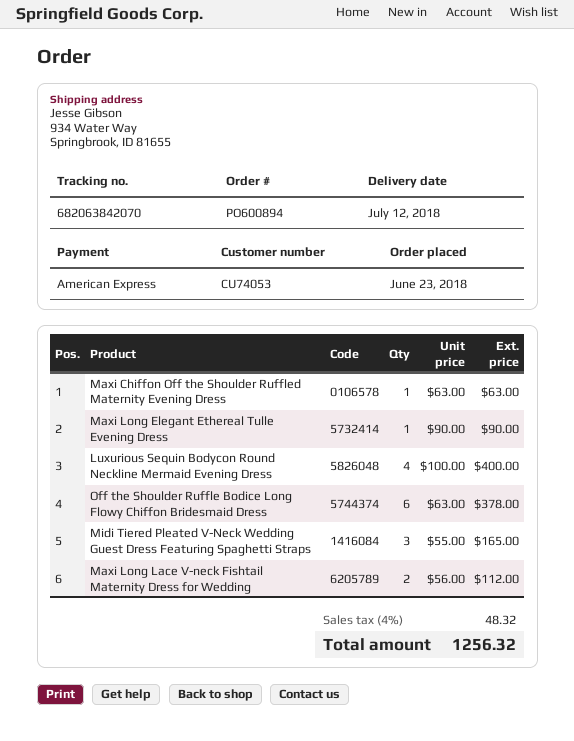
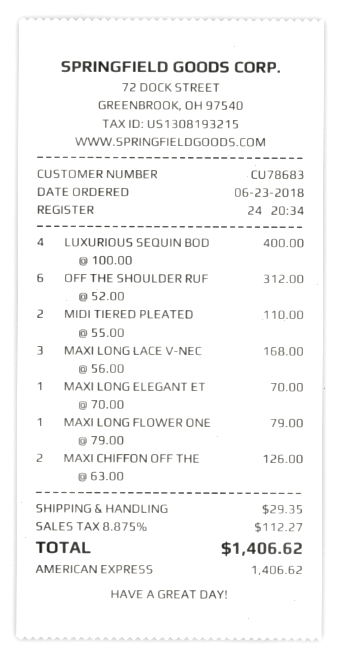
customer number: CU74053 -> CU78683
Maxi Chiffon Off the Shoulder Ruffled Maternity Evening Dress: 1 x 63.00 = 63.00 -> 2 x 63.00 = 126.00
Maxi Long Elegant Ethereal Tulle Evening Dress: 1 x 90.00 = 90.00 -> 1 x 70.00 = 70.00
Off the Shoulder Ruffle Bodice Long Flowy Chiffon Bridesmaid Dress: 6 x 63.00 = 378.00 -> 6 x 52.00 = 312.00
Midi Tiered Pleated V-Neck Wedding Guest Dress Featuring Spaghetti Straps: 3 x 55.00 = 165.00 -> 2 x 55.00 = 110.00
Maxi Long Lace V-neck Fishtail Maternity Dress for Wedding: 2 x 56.00 = 112.00 -> 3 x 56.00 = 168.00
MAXI LONG FLOWER ONE: none -> 1 x 79.00 = 79.00
shipping: none -> 29.35
tax: 4% = 48.32 -> 8.875% = 112.27
total: 1256.32 -> 1406.62

